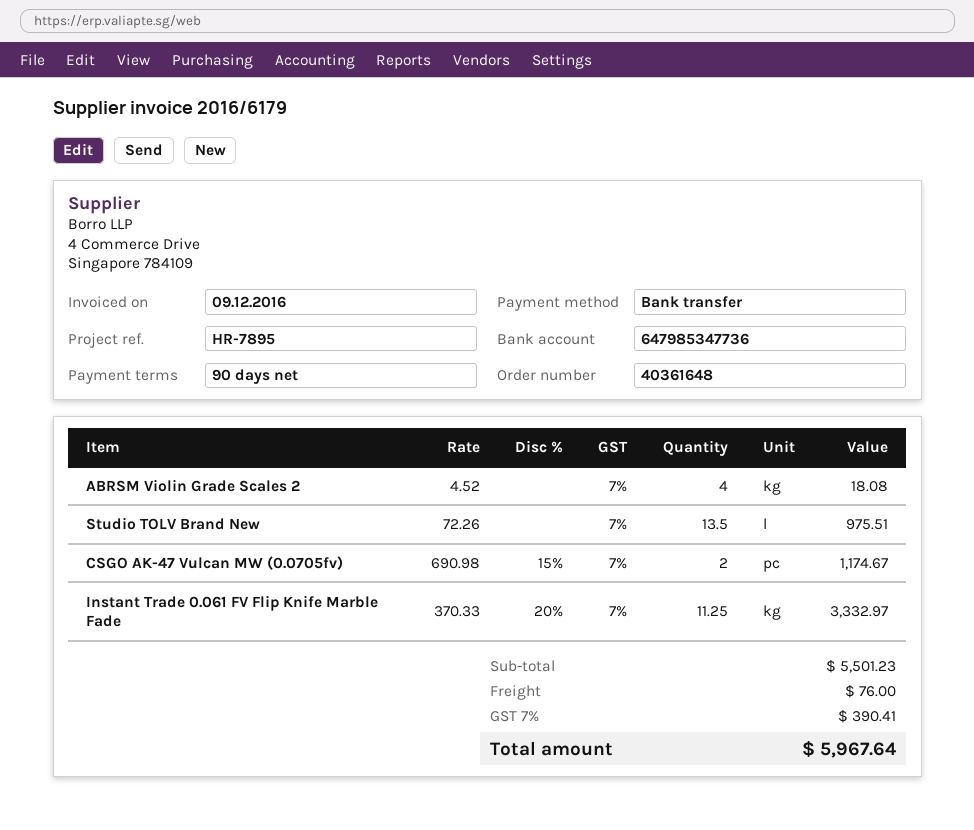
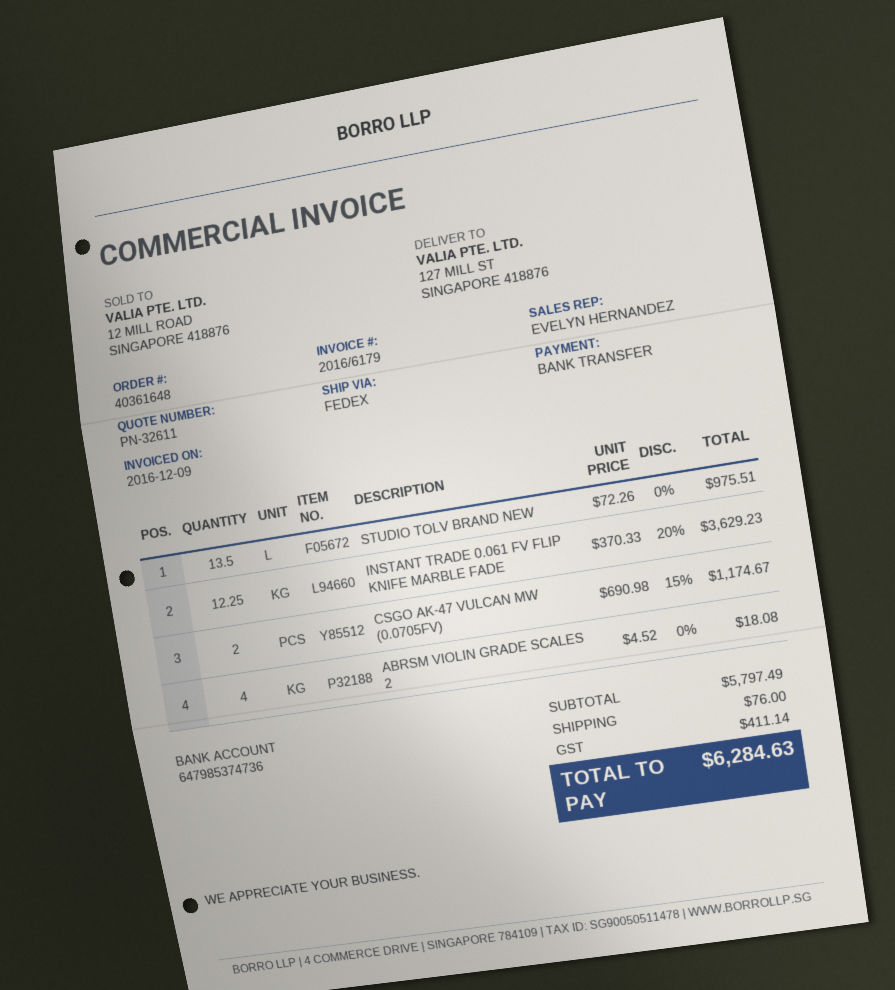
bank account: 647985347736 -> 647985374736
Instant Trade 0.061 FV Flip Knife Marble Fade: 11.25 x 370.33 - 20% = 3332.97 -> 12.25 x 370.33 - 20% = 3629.23
subtotal: 5501.23 -> 5797.49
tax: 390.41 -> 411.14
total: 5967.64 -> 6284.63

